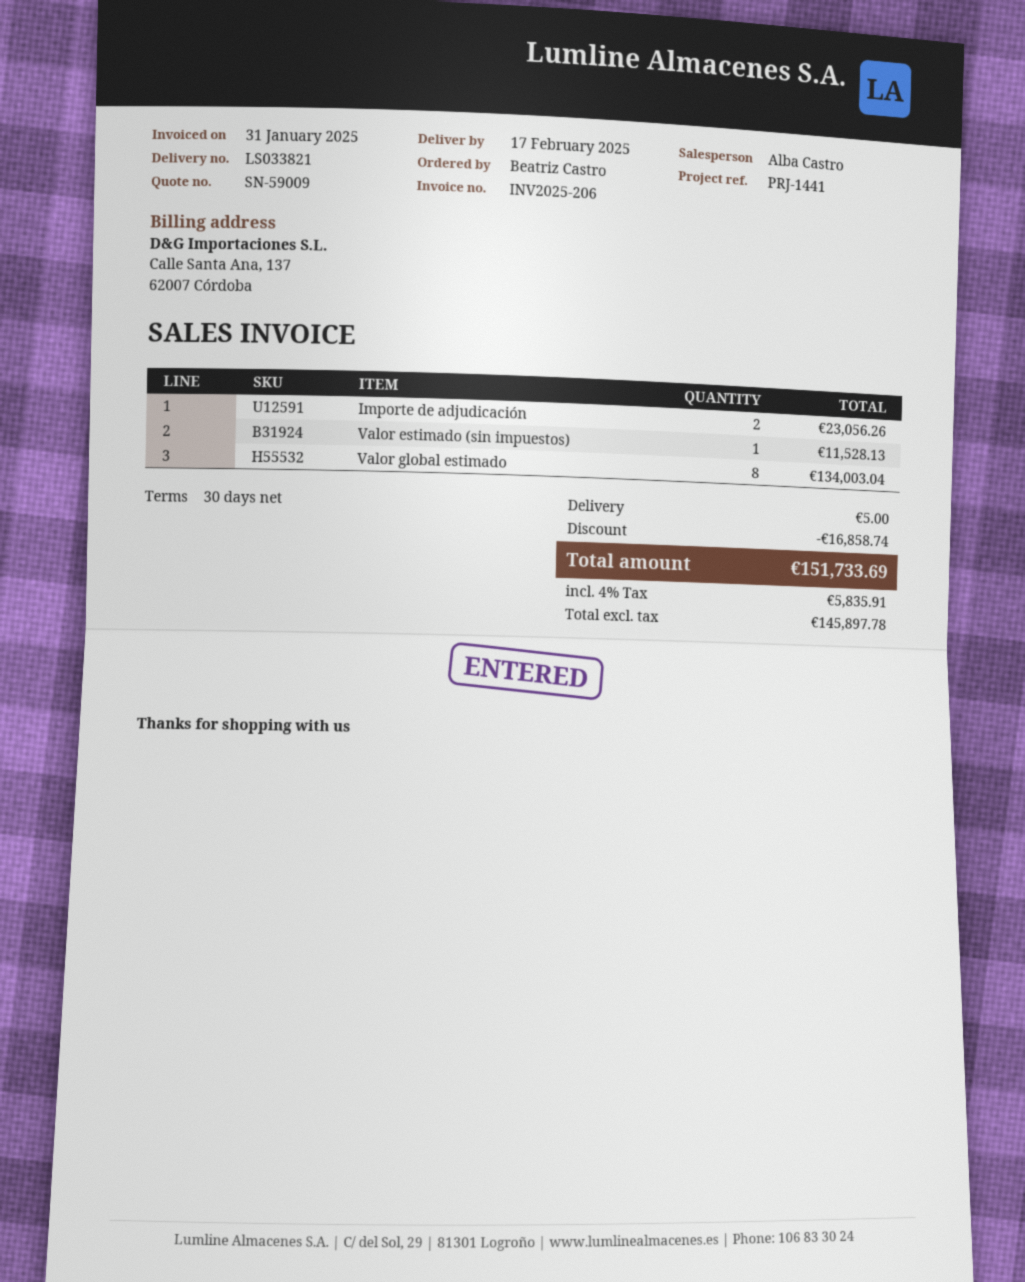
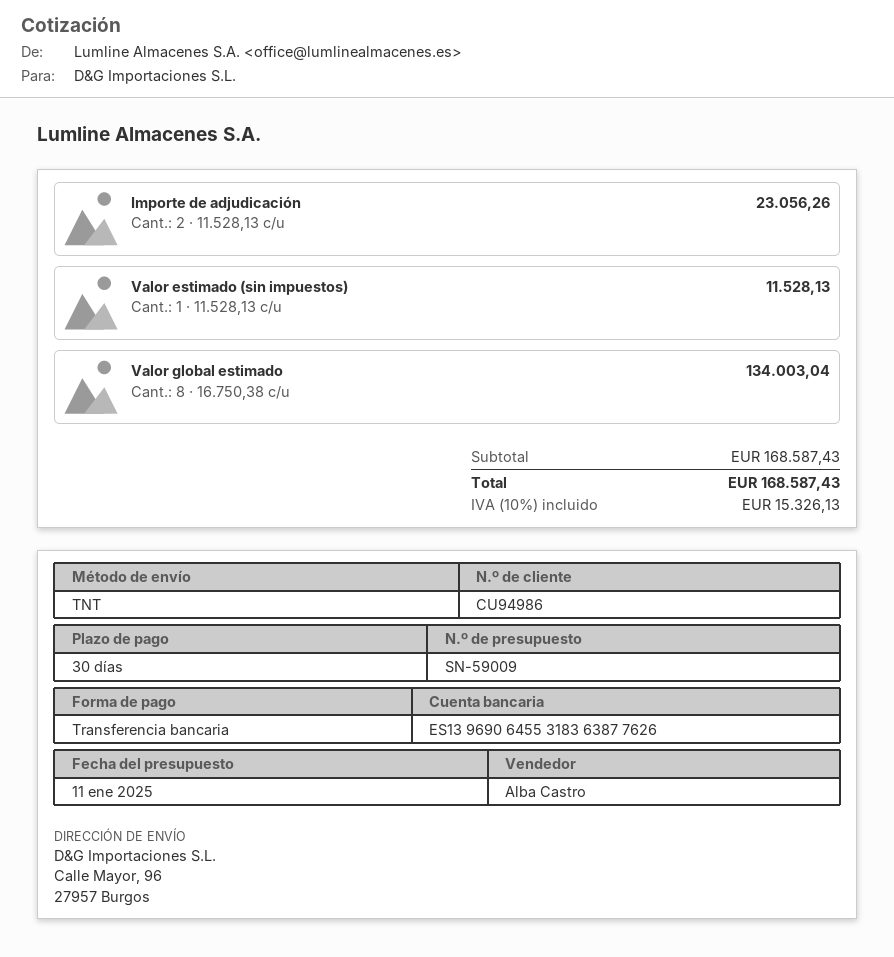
discount: 16858.74 -> none
shipping: 5.00 -> none
tax: 4% = 5835.91 -> 10% = 15326.13
total: 151733.69 -> 168587.43

